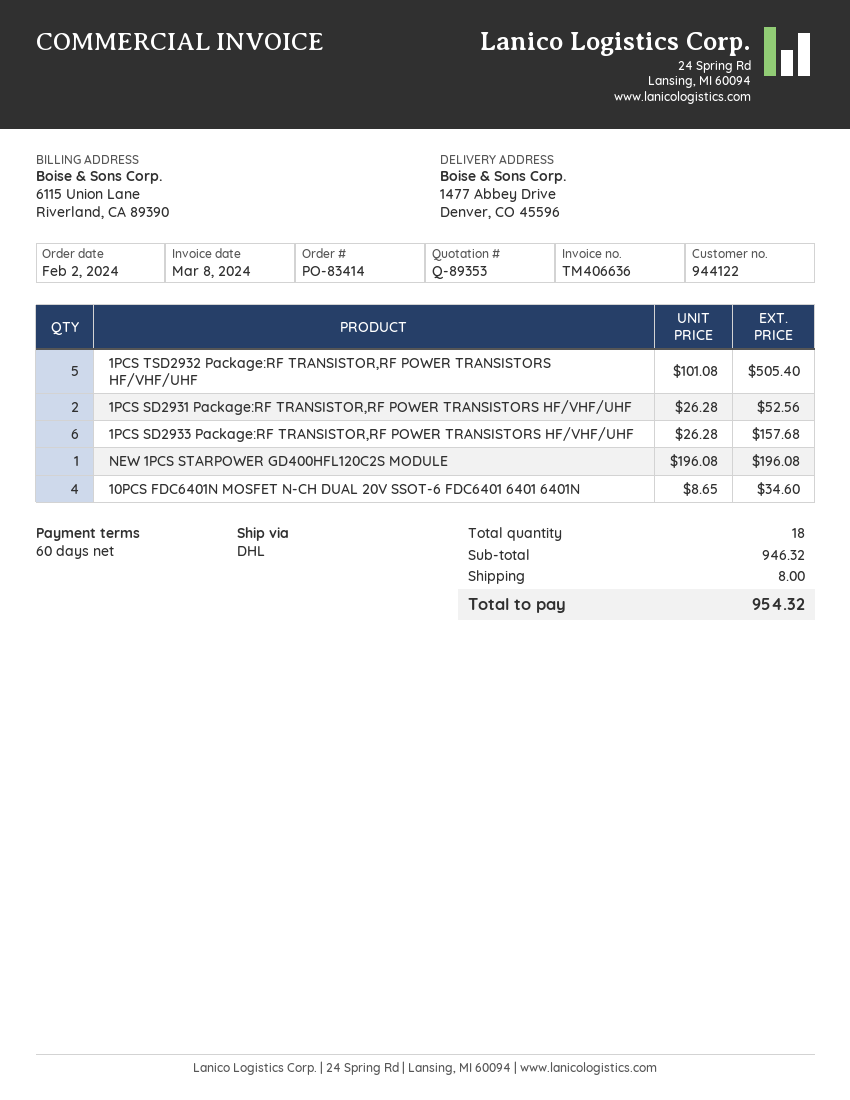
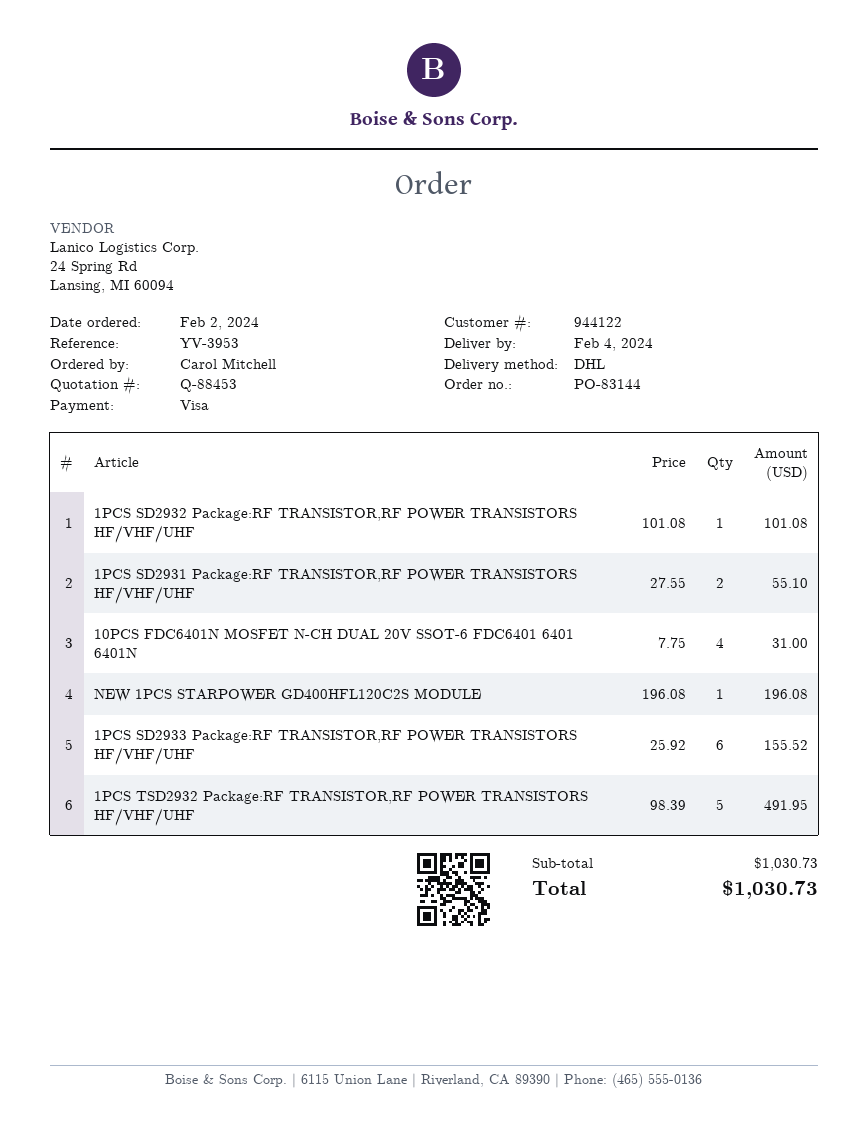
quote number: Q-89353 -> Q-88453
order number: PO-83414 -> PO-83144
1PCS TSD2932 Package:RF TRANSISTOR,RF POWER TRANSISTORS HF/VHF/UHF: 5 x 101.08 = 505.40 -> 5 x 98.39 = 491.95
1PCS SD2931 Package:RF TRANSISTOR,RF POWER TRANSISTORS HF/VHF/UHF: 2 x 26.28 = 52.56 -> 2 x 27.55 = 55.10
1PCS SD2933 Package:RF TRANSISTOR,RF POWER TRANSISTORS HF/VHF/UHF: 6 x 26.28 = 157.68 -> 6 x 25.92 = 155.52
10PCS FDC6401N MOSFET N-CH DUAL 20V SSOT-6 FDC6401 6401 6401N: 4 x 8.65 = 34.60 -> 4 x 7.75 = 31.00
1PCS SD2932 Package:RF TRANSISTOR,RF POWER TRANSISTORS HF/VHF/UHF: none -> 1 x 101.08 = 101.08
subtotal: 946.32 -> 1030.73
shipping: 8.00 -> none
total: 954.32 -> 1030.73

